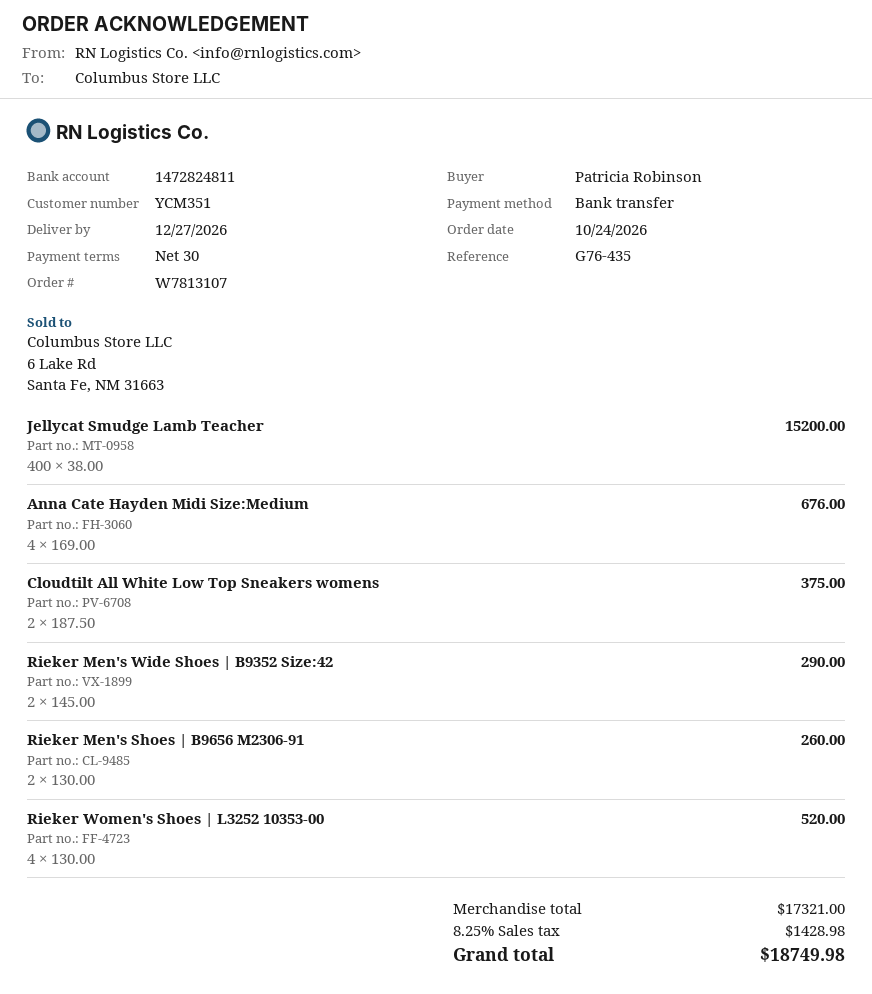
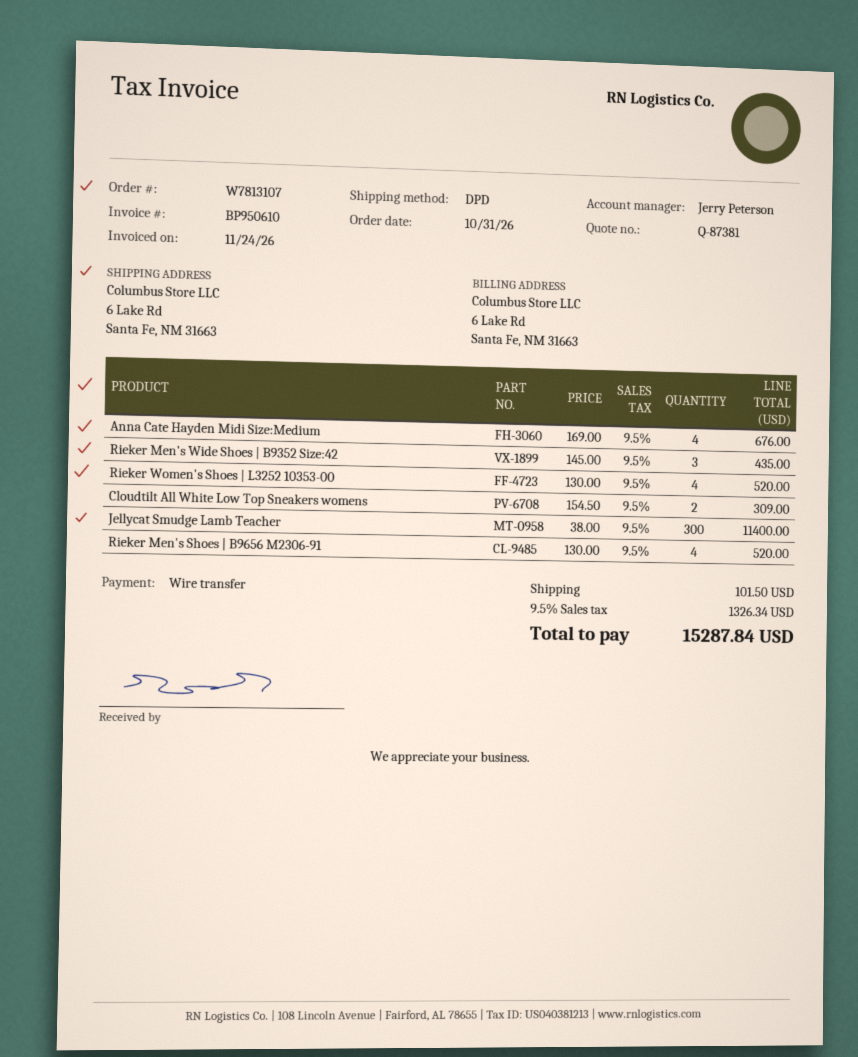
order date: 2026-10-24 -> 2026-10-31
Jellycat Smudge Lamb Teacher: 400 x 38.00 = 15200.00 -> 300 x 38.00 = 11400.00
Cloudtilt All White Low Top Sneakers womens: 2 x 187.50 = 375.00 -> 2 x 154.50 = 309.00
Rieker Men's Wide Shoes | B9352 Size:42: 2 x 145.00 = 290.00 -> 3 x 145.00 = 435.00
Rieker Men's Shoes | B9656 M2306-91: 2 x 130.00 = 260.00 -> 4 x 130.00 = 520.00
shipping: none -> 101.50
tax: 8.25% = 1428.98 -> 9.5% = 1326.34
total: 18749.98 -> 15287.84

